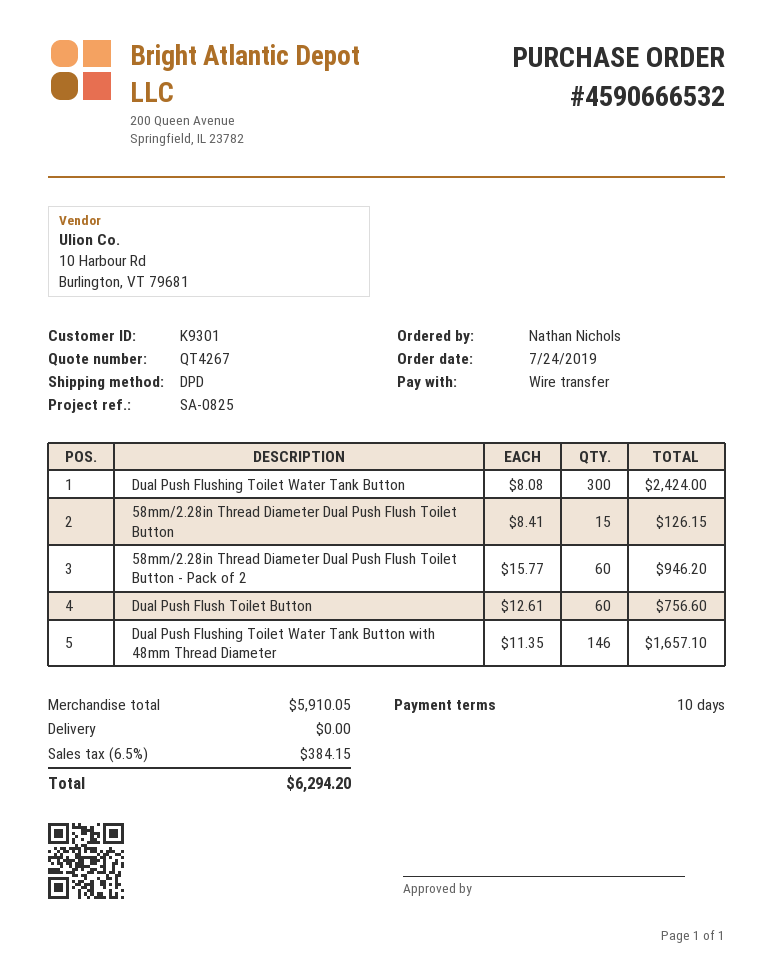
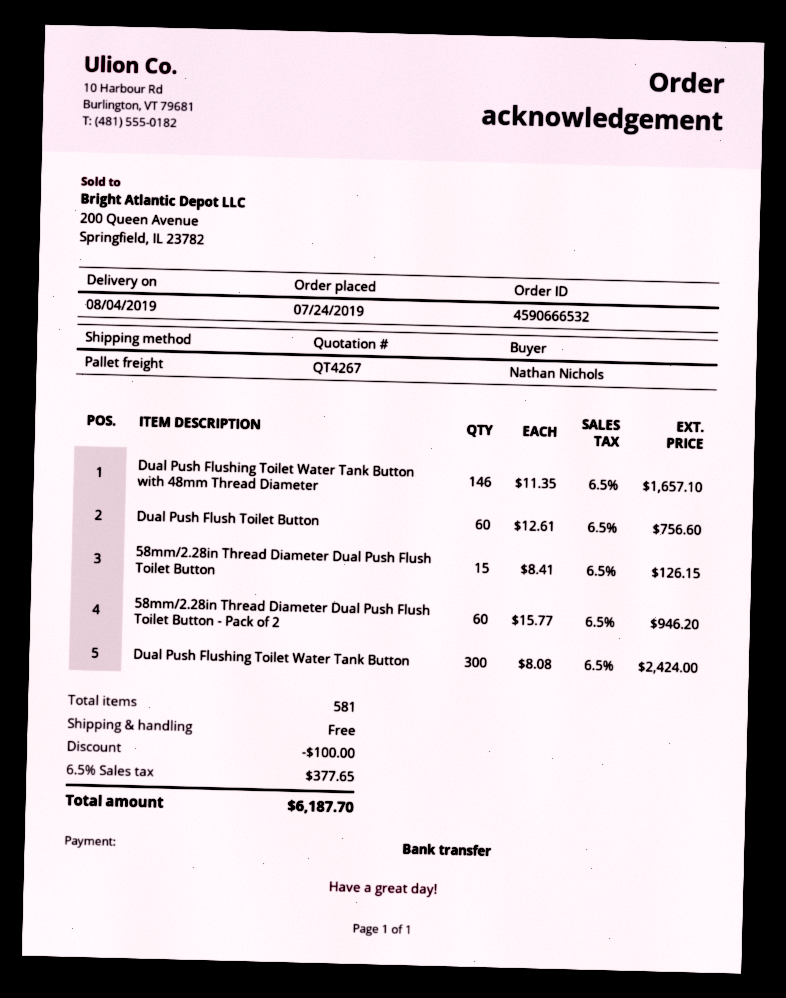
shipping method: DPD -> pallet freight
discount: none -> 100.00
tax: 6.5% = 384.15 -> 6.5% = 377.65
total: 6294.20 -> 6187.70

